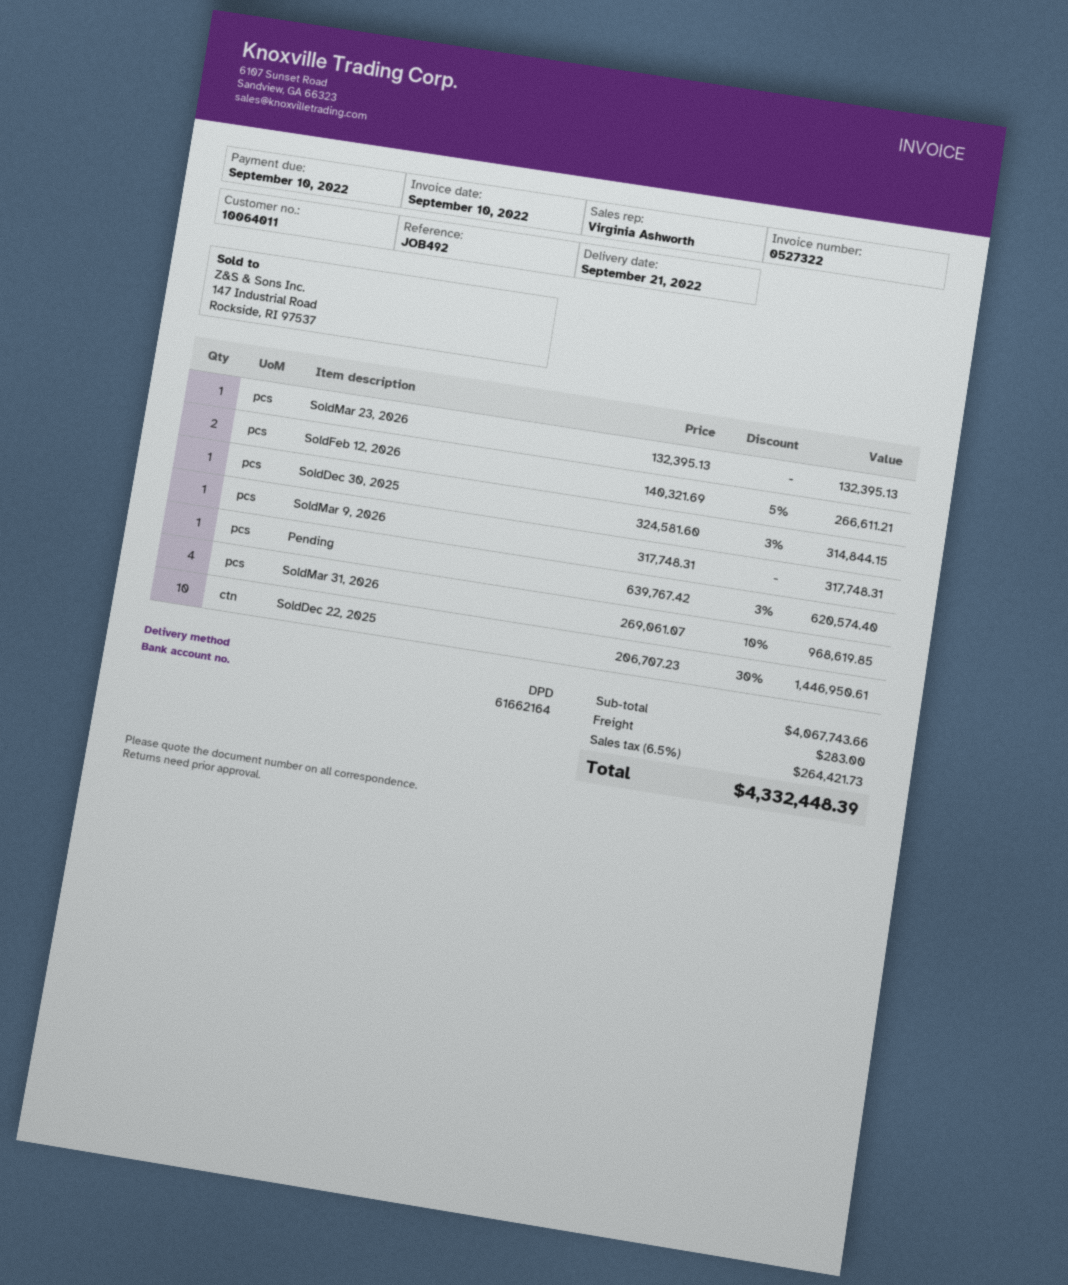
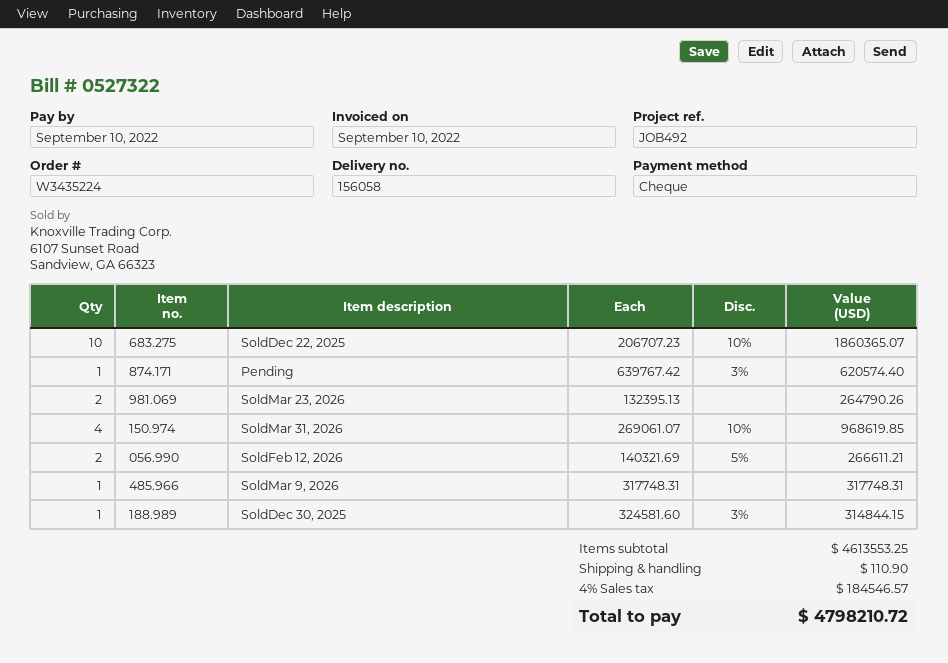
SoldMar 23, 2026: 1 x 132395.13 = 132395.13 -> 2 x 132395.13 = 264790.26
SoldDec 22, 2025: 10 x 206707.23 - 30% = 1446950.61 -> 10 x 206707.23 - 10% = 1860365.07
subtotal: 4067743.66 -> 4613553.25
shipping: 283.00 -> 110.90
tax: 6.5% = 264421.73 -> 4% = 184546.57
total: 4332448.39 -> 4798210.72

